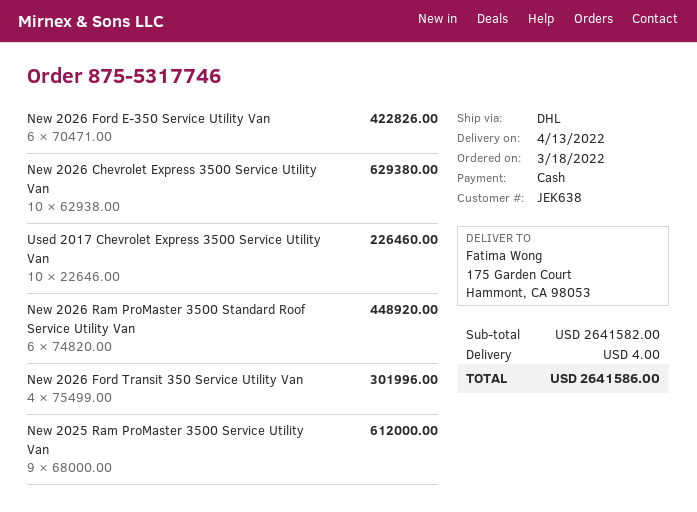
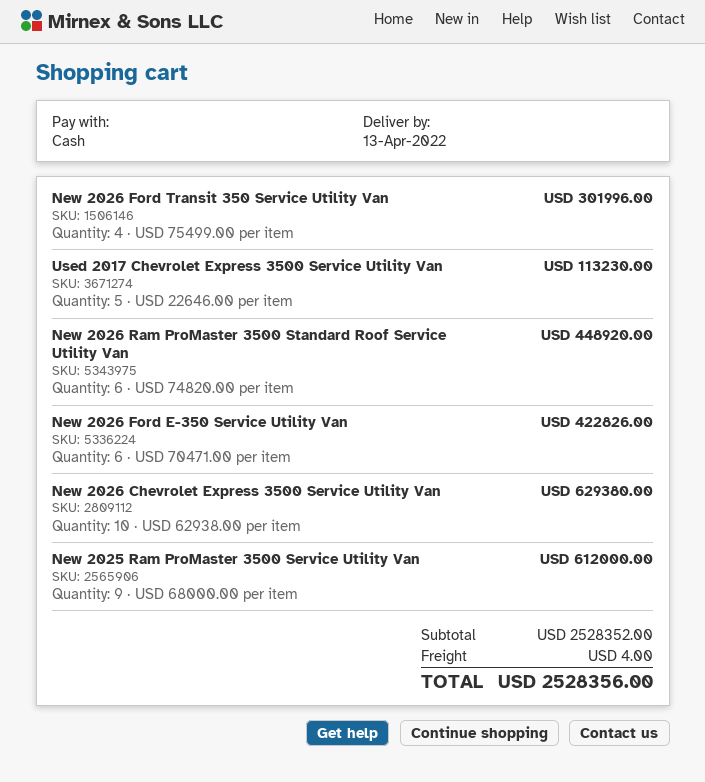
Used 2017 Chevrolet Express 3500 Service Utility Van: 10 x 22646.00 = 226460.00 -> 5 x 22646.00 = 113230.00
subtotal: 2641582.00 -> 2528352.00
total: 2641586.00 -> 2528356.00

